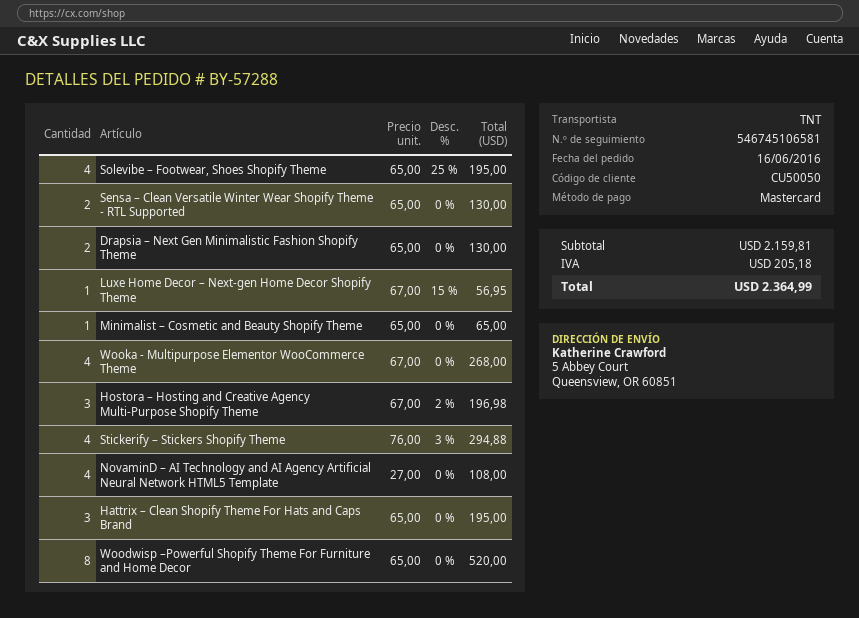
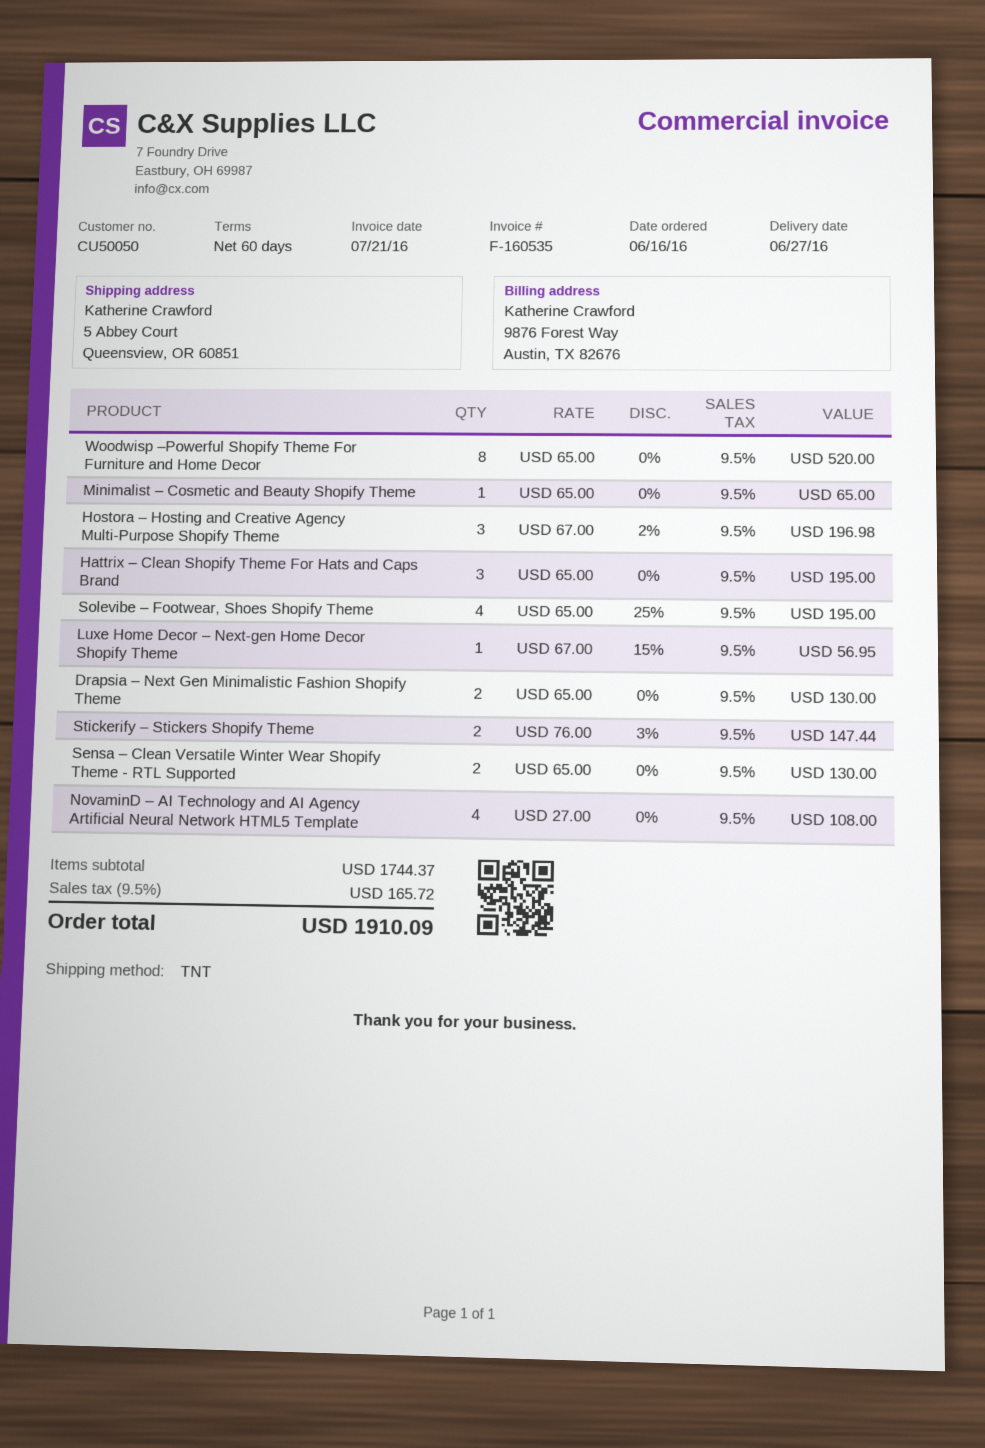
Wooka - Multipurpose Elementor WooCommerce Theme: 4 x 67.00 = 268.00 -> none
Stickerify – Stickers Shopify Theme: 4 x 76.00 - 3% = 294.88 -> 2 x 76.00 - 3% = 147.44
subtotal: 2159.81 -> 1744.37
tax: 205.18 -> 165.72
total: 2364.99 -> 1910.09

